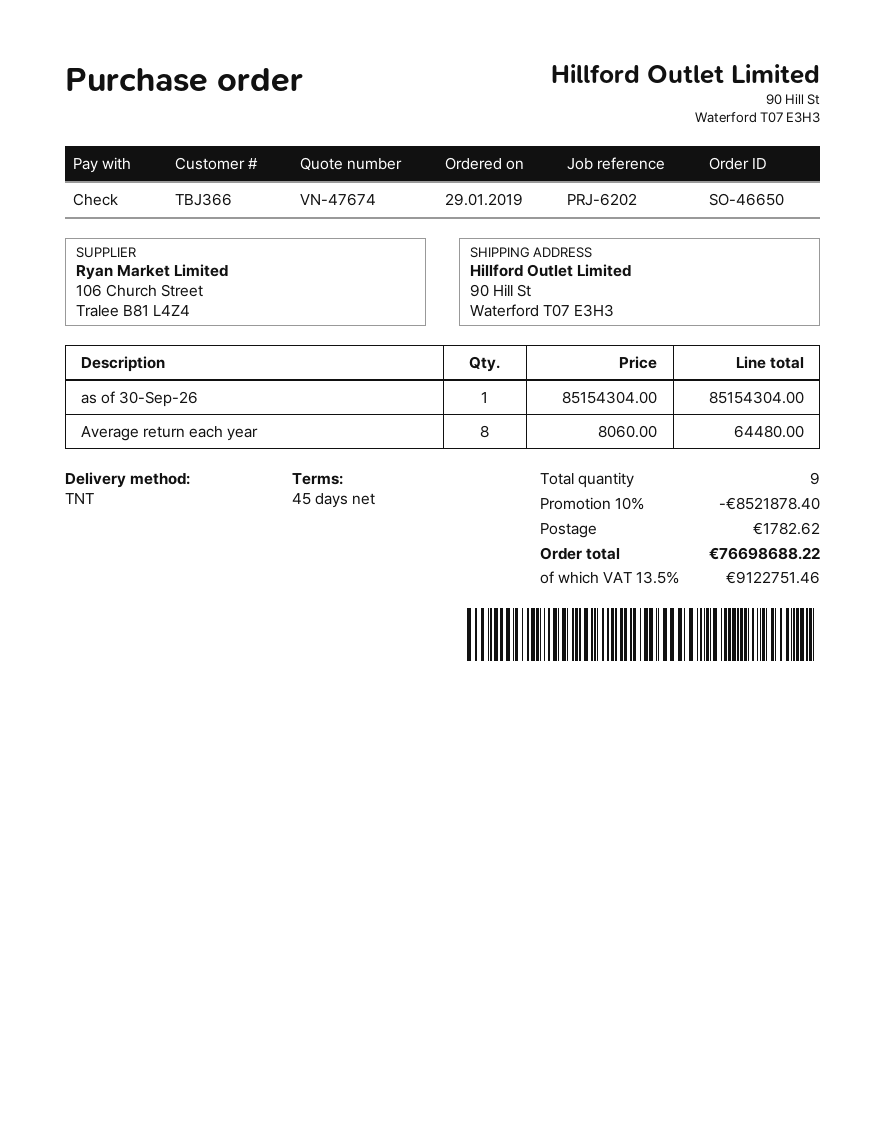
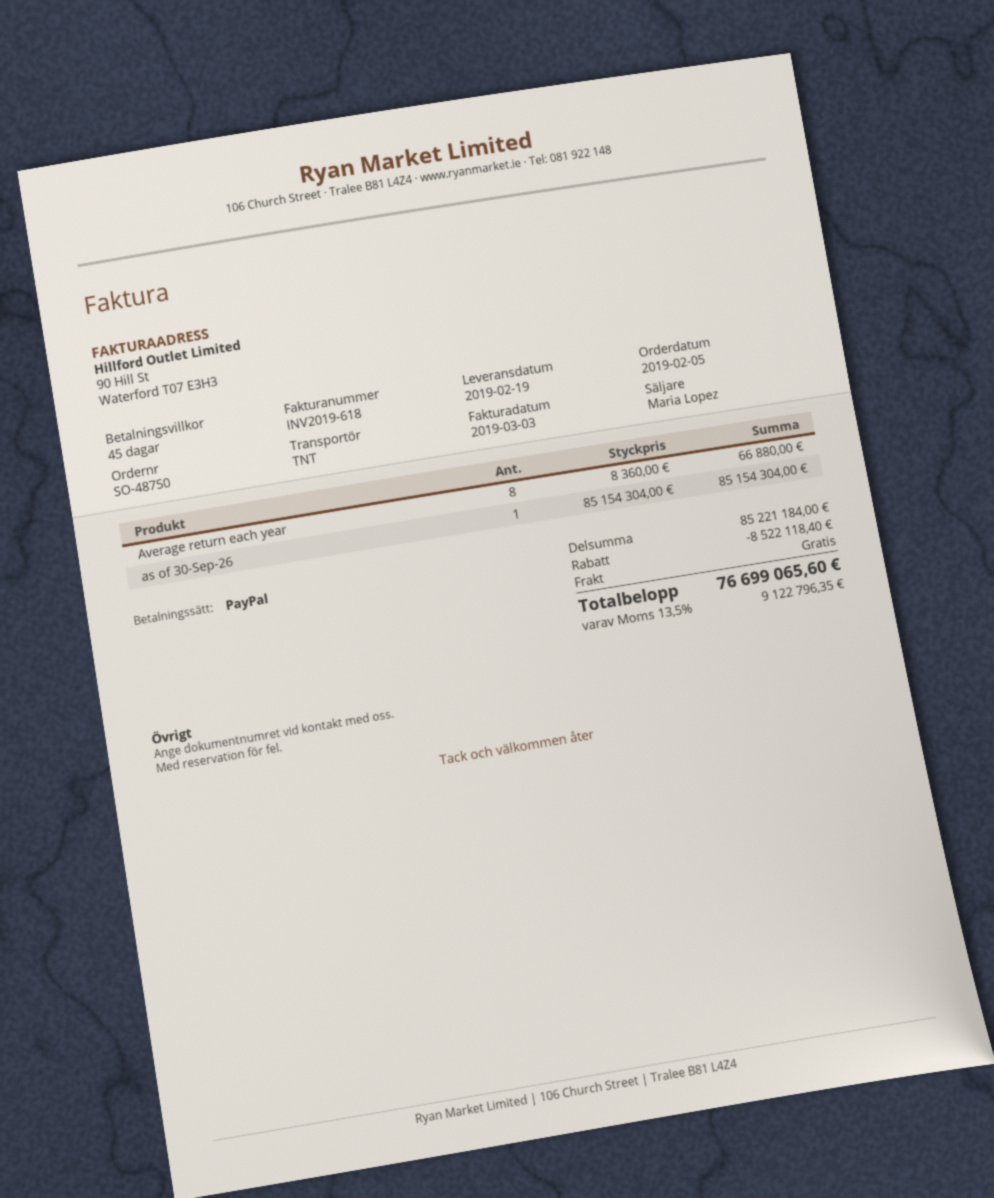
order number: SO-46650 -> SO-48750
order date: 2019-01-29 -> 2019-02-05
payment method: cheque -> PayPal
Average return each year: 8 x 8060.00 = 64480.00 -> 8 x 8360.00 = 66880.00
discount: 8521878.40 -> 8522118.40
shipping: 1782.62 -> 0.00
tax: 13.5% = 9122751.46 -> 13.5% = 9122796.35
total: 76698688.22 -> 76699065.60

